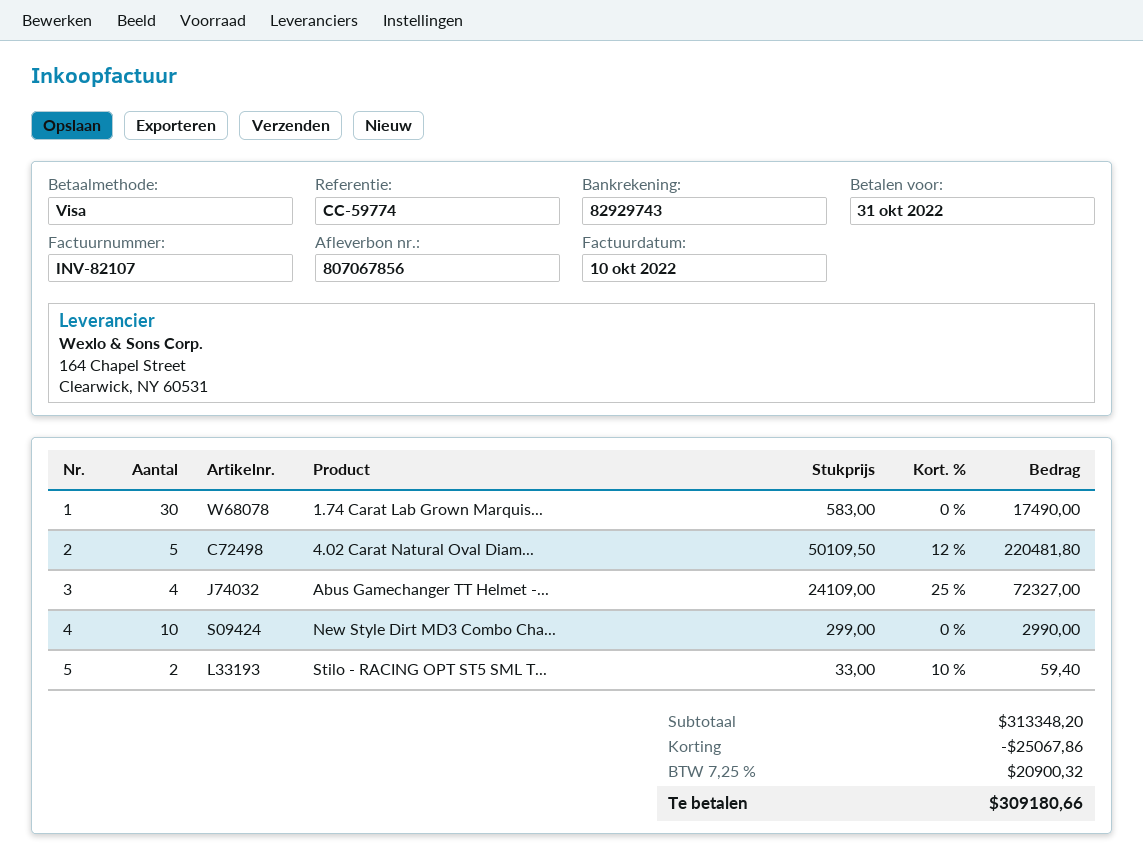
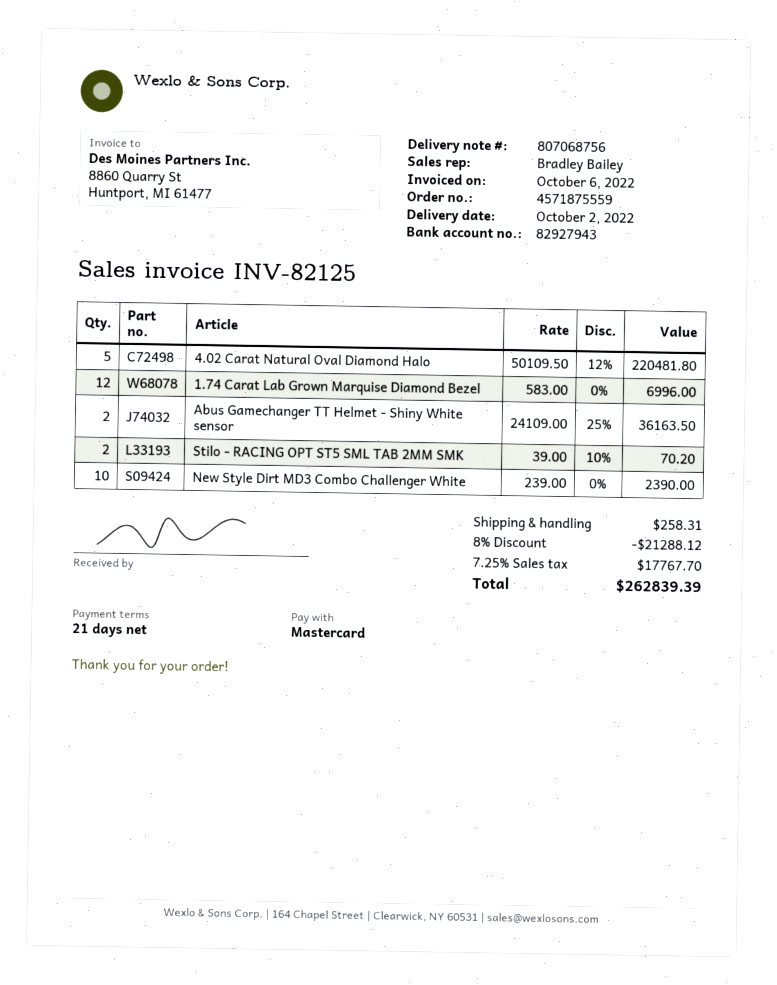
delivery note number: 807067856 -> 807068756
invoice number: INV-82107 -> INV-82125
invoice date: 2022-10-10 -> 2022-10-06
payment method: Visa -> Mastercard
bank account: 82929743 -> 82927943
1.74 Carat Lab Grown Marquis...: 30 x 583.00 = 17490.00 -> 12 x 583.00 = 6996.00
Abus Gamechanger TT Helmet -...: 4 x 24109.00 - 25% = 72327.00 -> 2 x 24109.00 - 25% = 36163.50
New Style Dirt MD3 Combo Cha...: 10 x 299.00 = 2990.00 -> 10 x 239.00 = 2390.00
Stilo - RACING OPT ST5 SML T...: 2 x 33.00 - 10% = 59.40 -> 2 x 39.00 - 10% = 70.20
discount: 25067.86 -> 21288.12
shipping: none -> 258.31
tax: 7.25% = 20900.32 -> 7.25% = 17767.70
total: 309180.66 -> 262839.39

